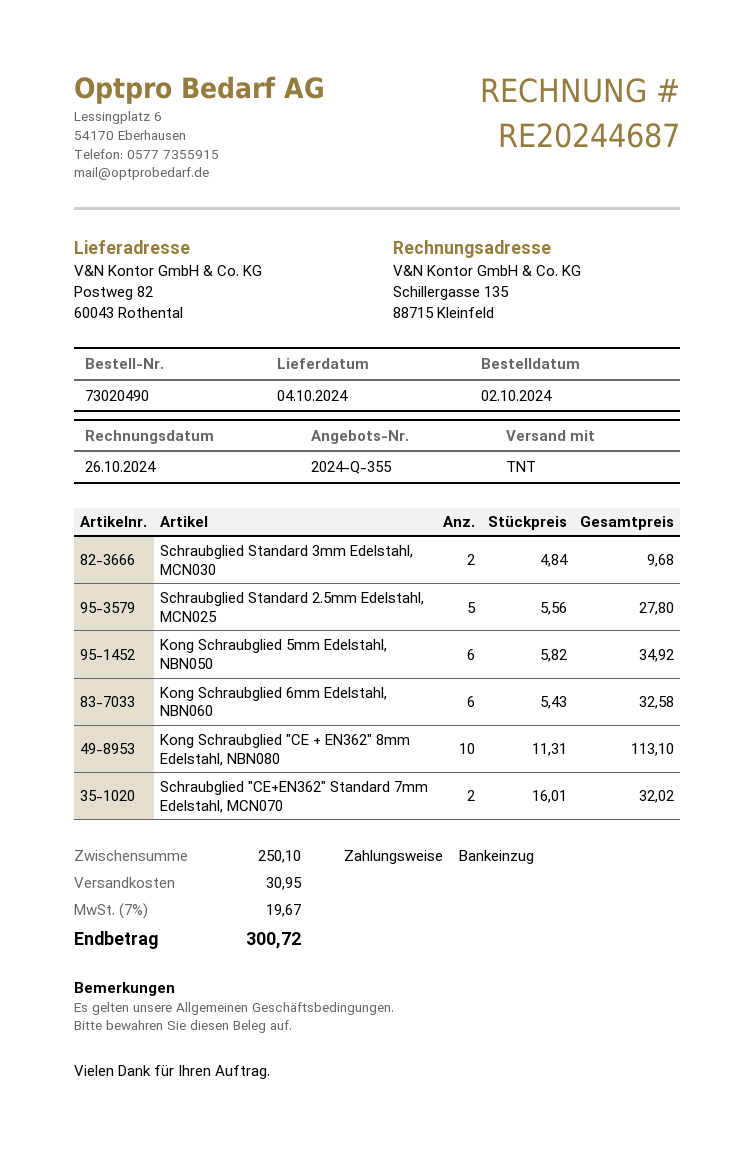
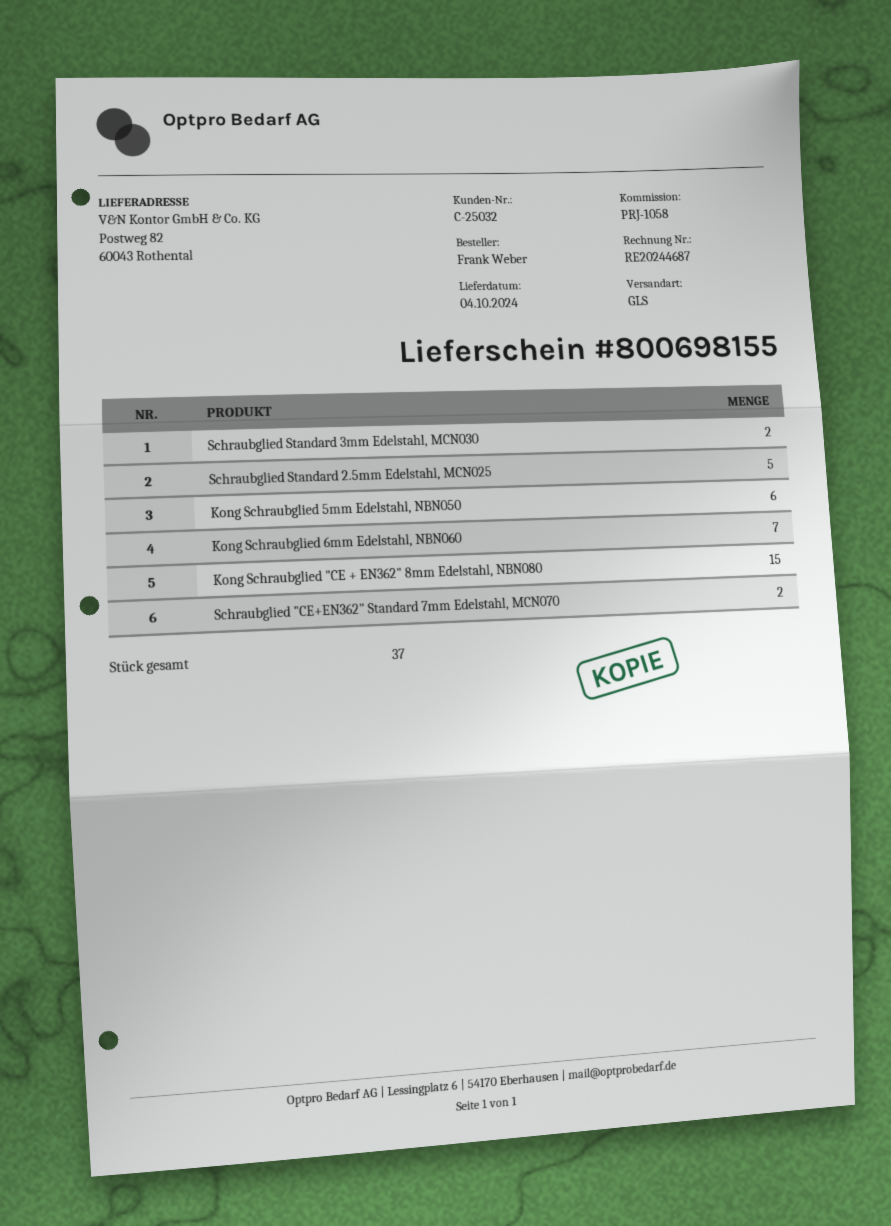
shipping method: TNT -> GLS
Kong Schraubglied 6mm Edelstahl, NBN060: 6 -> 7
Kong Schraubglied "CE + EN362" 8mm Edelstahl, NBN080: 10 -> 15

